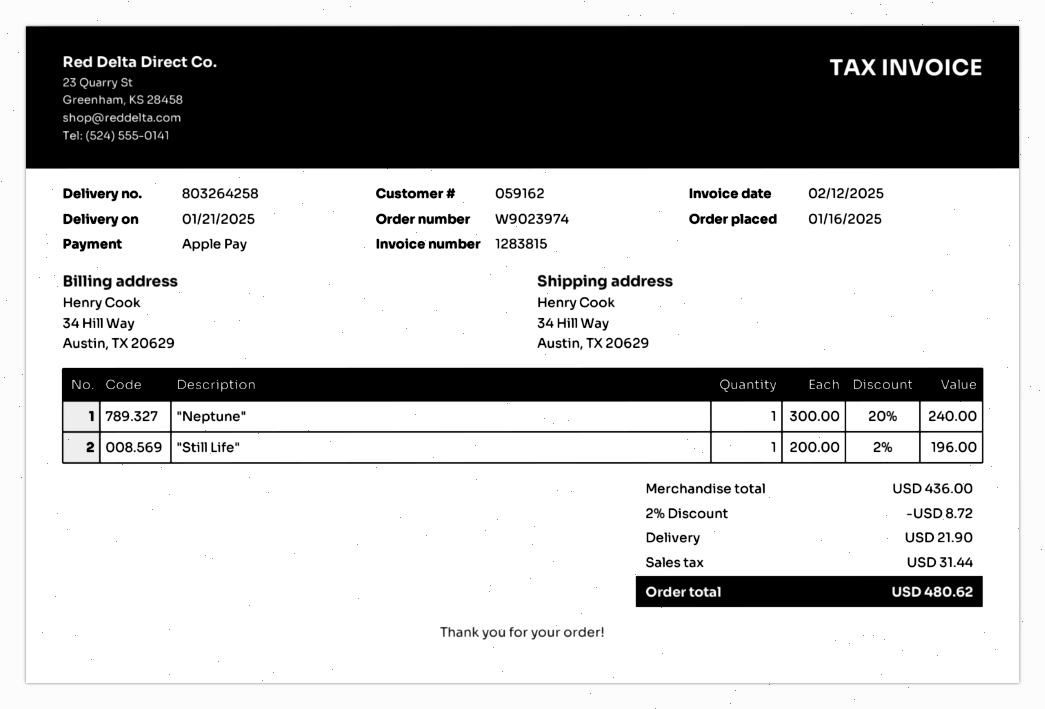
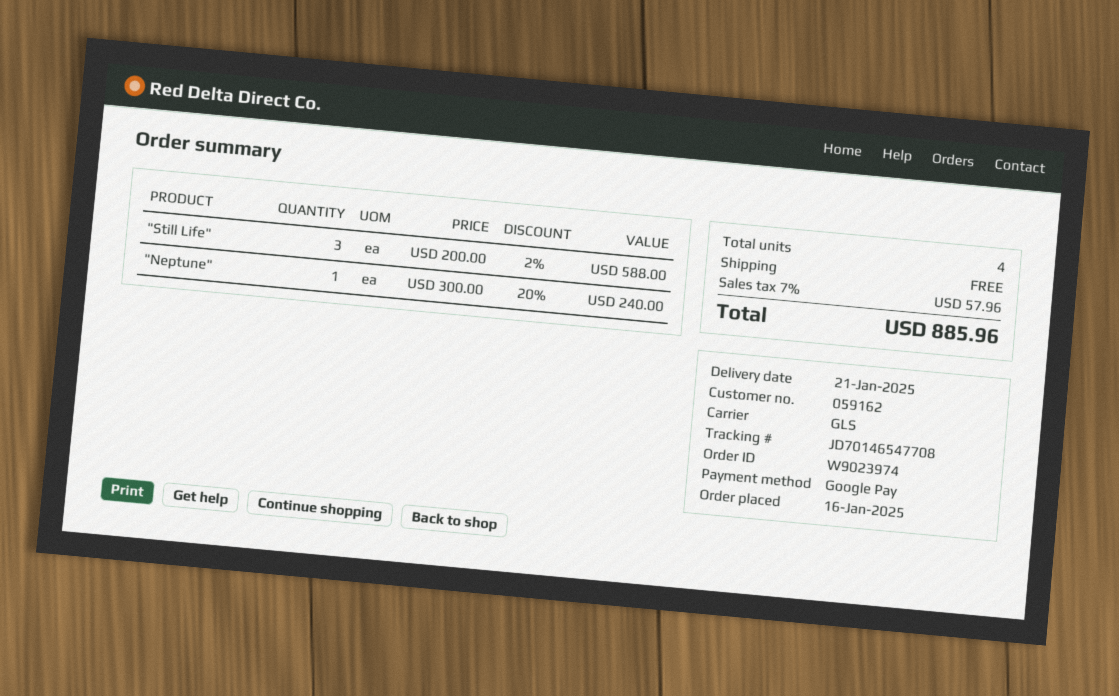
payment method: Apple Pay -> Google Pay
"Still Life": 1 x 200.00 - 2% = 196.00 -> 3 x 200.00 - 2% = 588.00
discount: 2% = 8.72 -> none
shipping: 21.90 -> 0.00
tax: 31.44 -> 57.96
total: 480.62 -> 885.96

